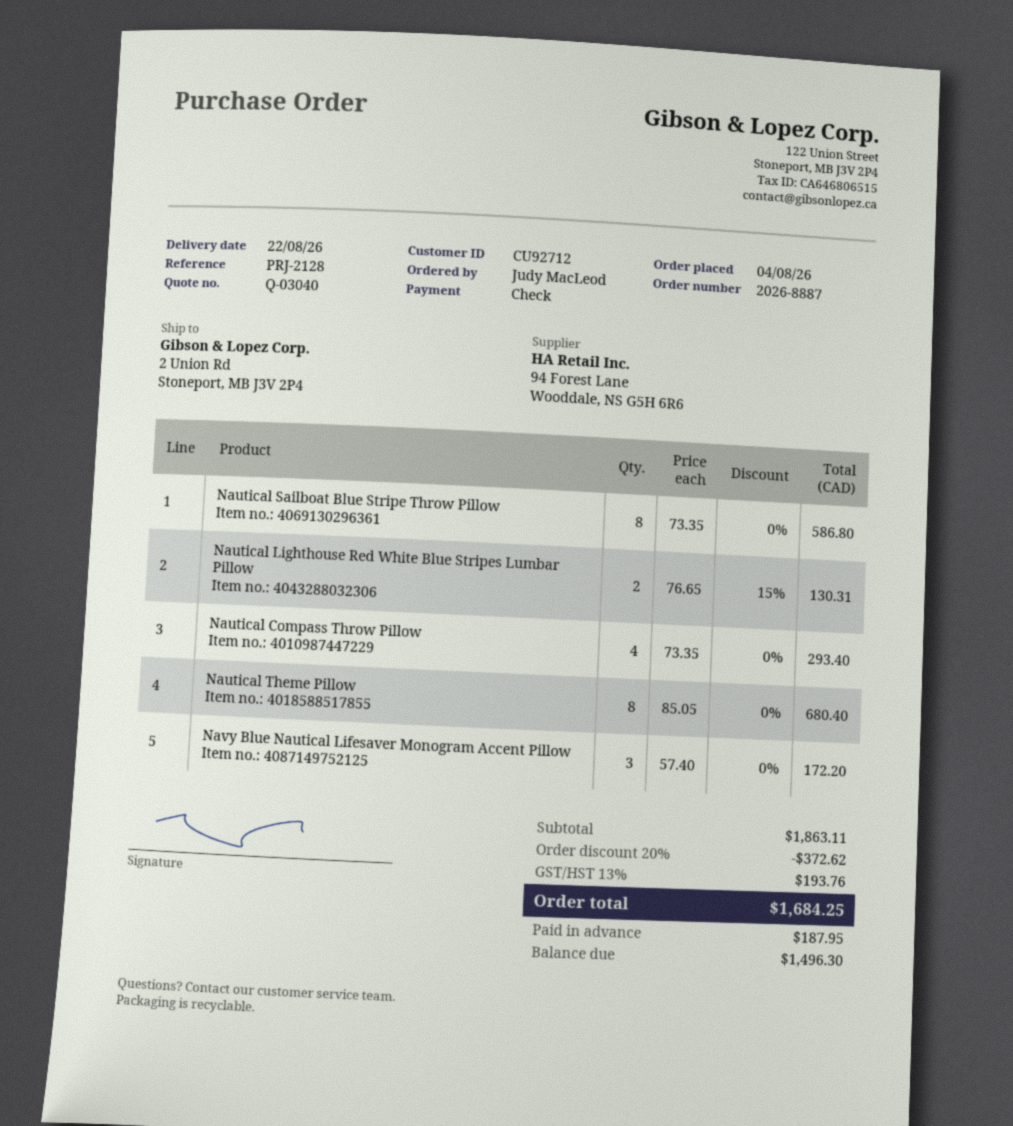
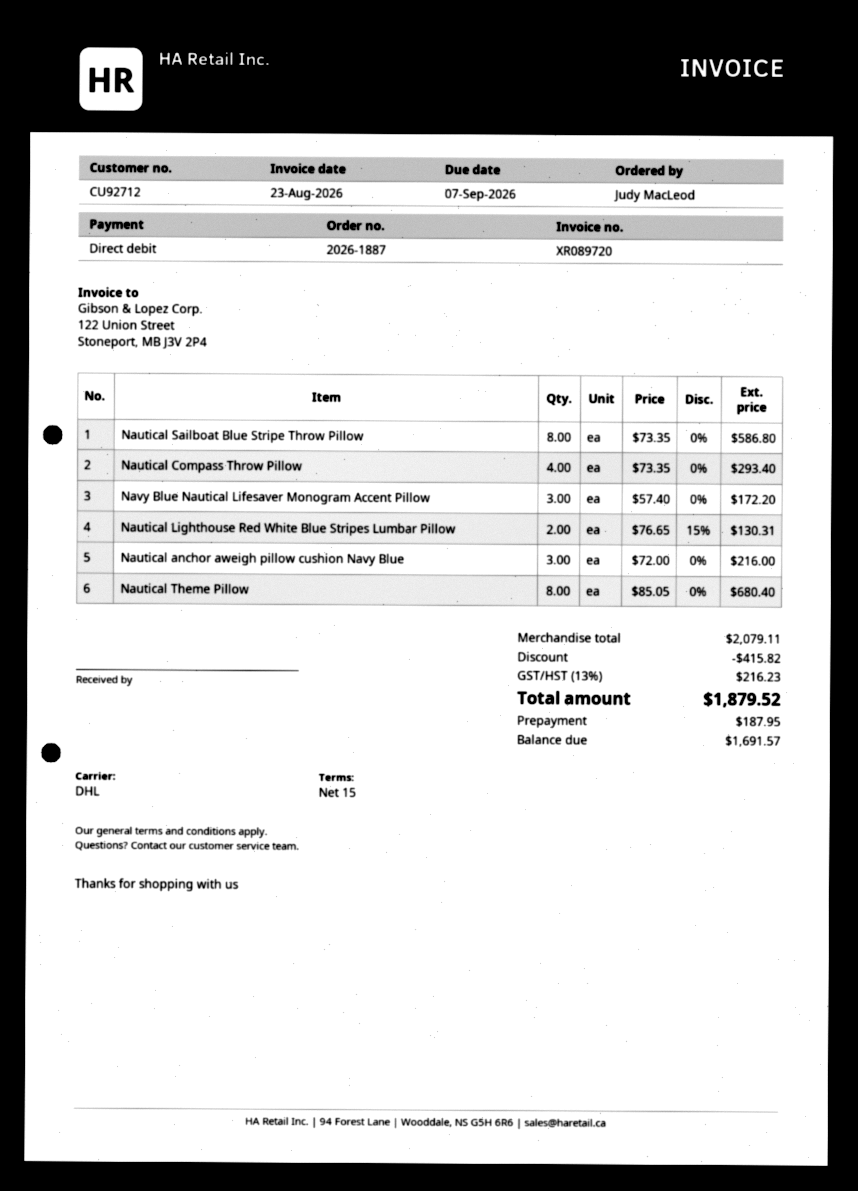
order number: 2026-8887 -> 2026-1887
payment method: cheque -> direct debit
Nautical anchor aweigh pillow cushion Navy Blue: none -> 3 x 72.00 = 216.00
subtotal: 1863.11 -> 2079.11
discount: 372.62 -> 415.82
tax: 13% = 193.76 -> 13% = 216.23
total: 1684.25 -> 1879.52
balance: 1496.30 -> 1691.57

